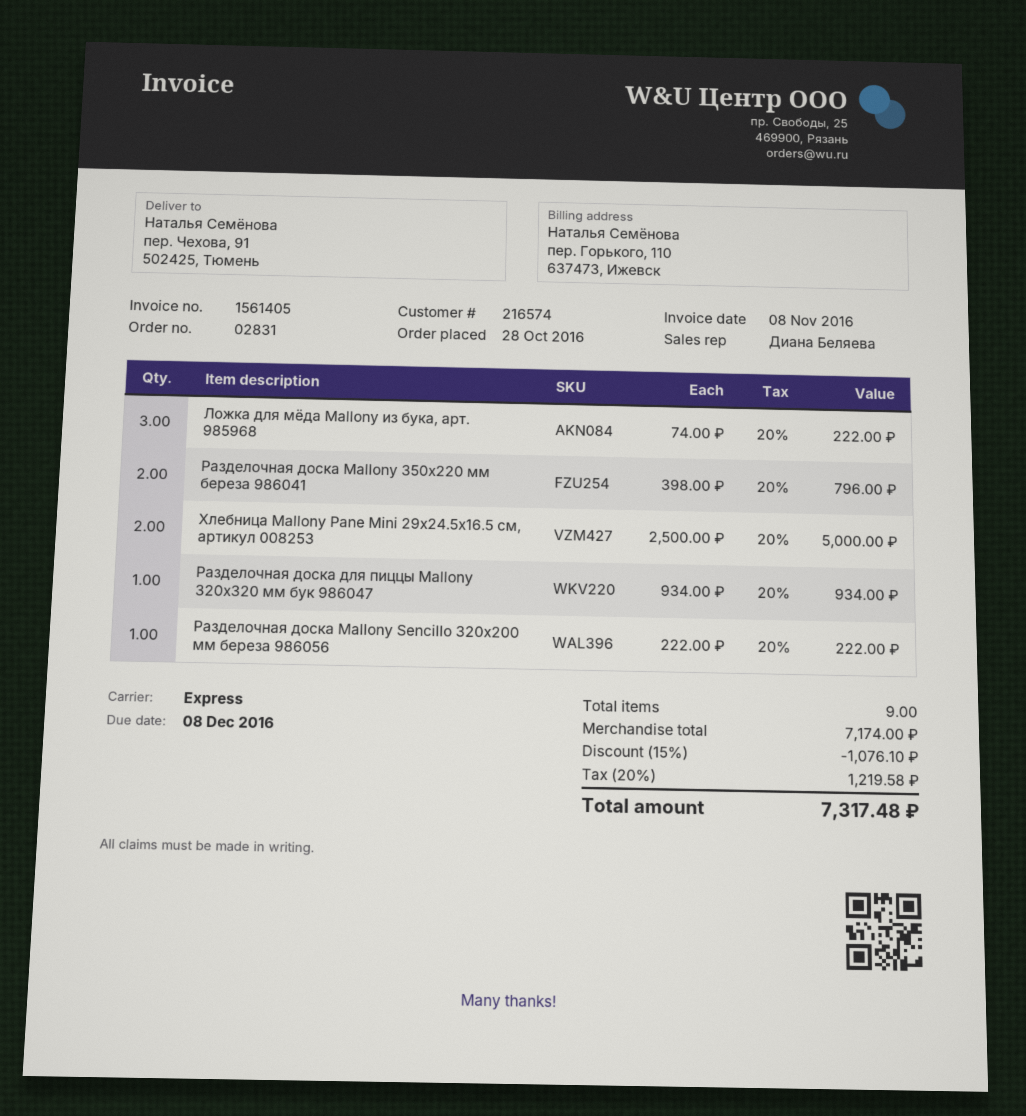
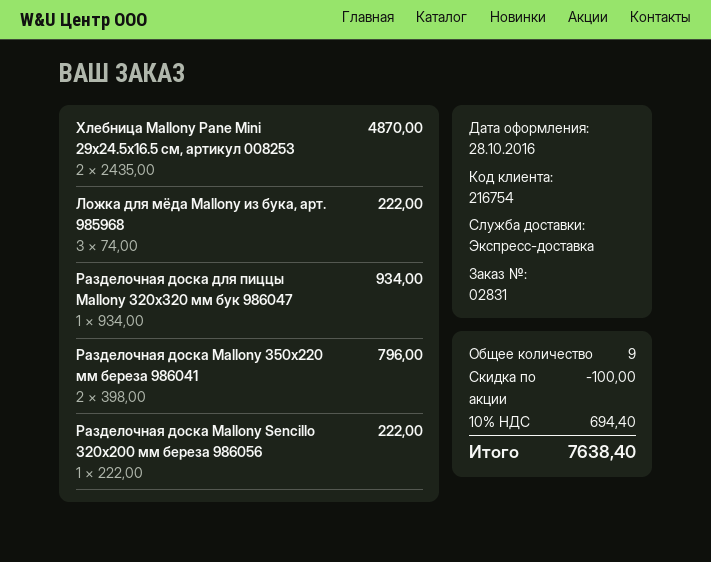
customer number: 216574 -> 216754
Хлебница Mallony Pane Mini 29x24.5x16.5 см, артикул 008253: 2 x 2500.00 = 5000.00 -> 2 x 2435.00 = 4870.00
discount: 1076.10 -> 100.00
tax: 20% = 1219.58 -> 10% = 694.40
total: 7317.48 -> 7638.40

